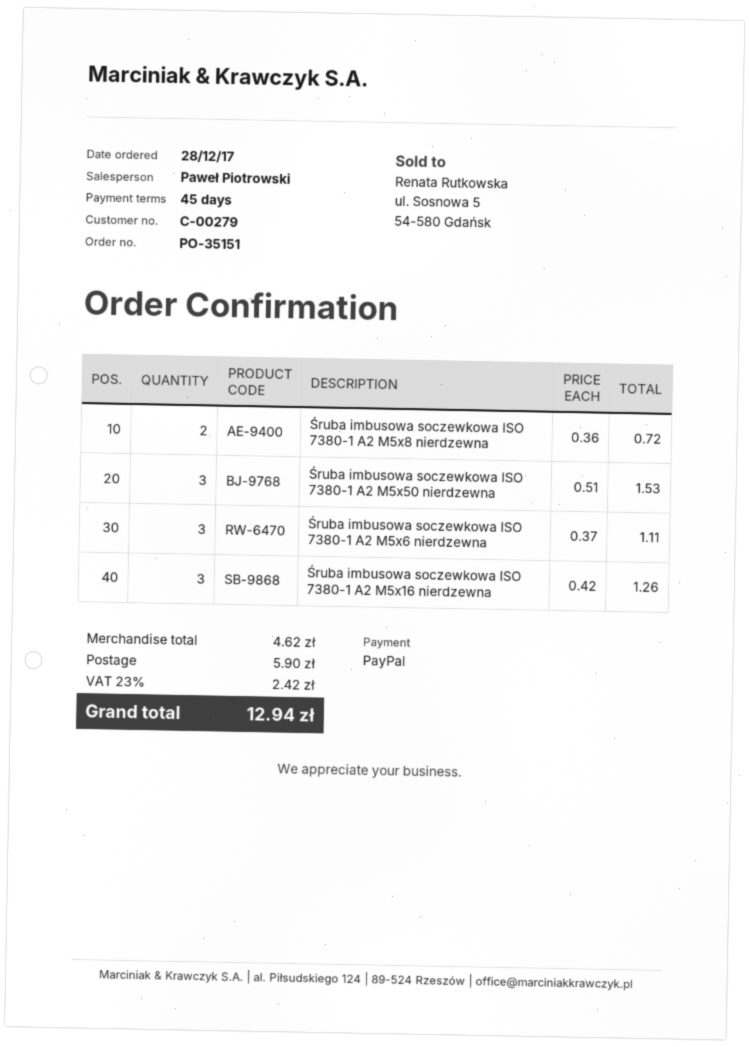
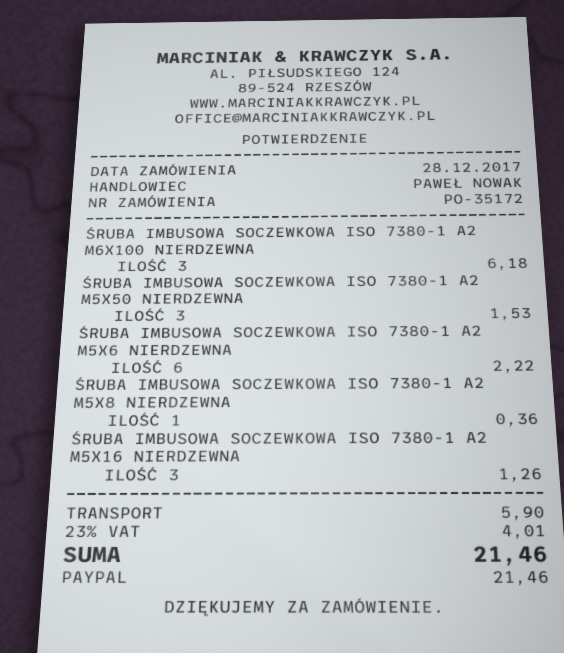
order number: PO-35151 -> PO-35172
sales rep: Paweł Piotrowski -> PAWEŁ NOWAK
Śruba imbusowa soczewkowa ISO 7380-1 A2 M5x8 nierdzewna: 2 for 0.72 -> 1 for 0.36
Śruba imbusowa soczewkowa ISO 7380-1 A2 M5x6 nierdzewna: 3 for 1.11 -> 6 for 2.22
ŚRUBA IMBUSOWA SOCZEWKOWA ISO 7380-1 A2 M6X100 NIERDZEWNA: none -> 3 for 6.18
tax: 23% = 2.42 -> 23% = 4.01
total: 12.94 -> 21.46

